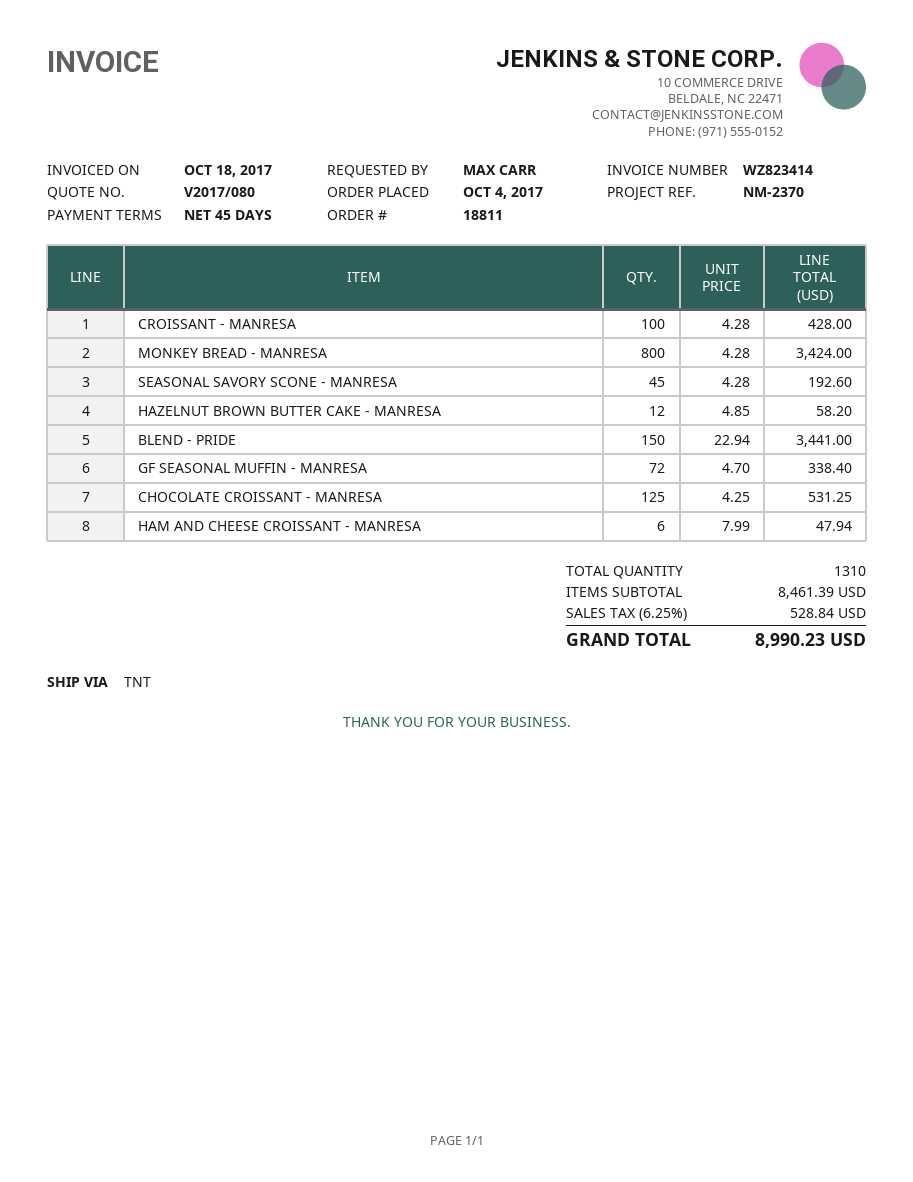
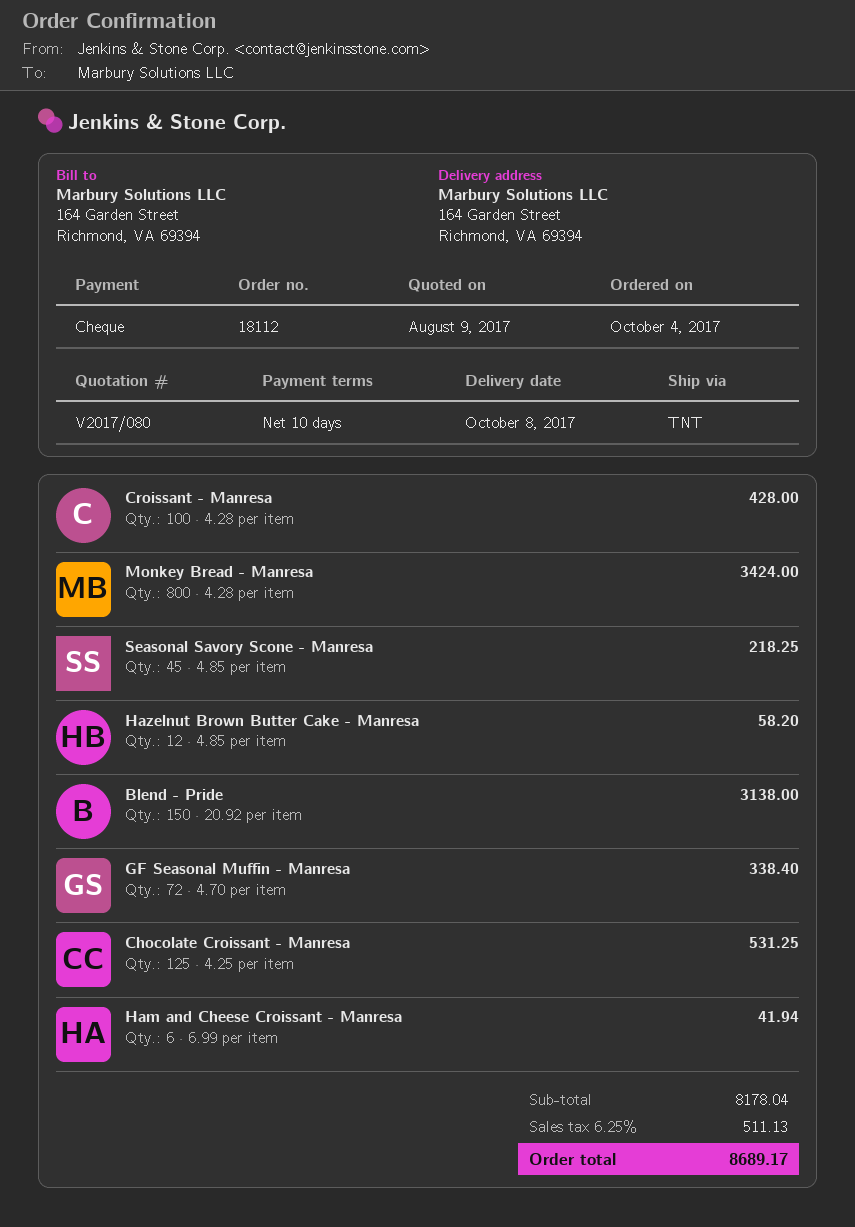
order number: 18811 -> 18112
payment terms: 45 days -> 10 days
SEASONAL SAVORY SCONE - MANRESA: 45 x 4.28 = 192.60 -> 45 x 4.85 = 218.25
BLEND - PRIDE: 150 x 22.94 = 3441.00 -> 150 x 20.92 = 3138.00
HAM AND CHEESE CROISSANT - MANRESA: 6 x 7.99 = 47.94 -> 6 x 6.99 = 41.94
subtotal: 8461.39 -> 8178.04
tax: 6.25% = 528.84 -> 6.25% = 511.13
total: 8990.23 -> 8689.17

